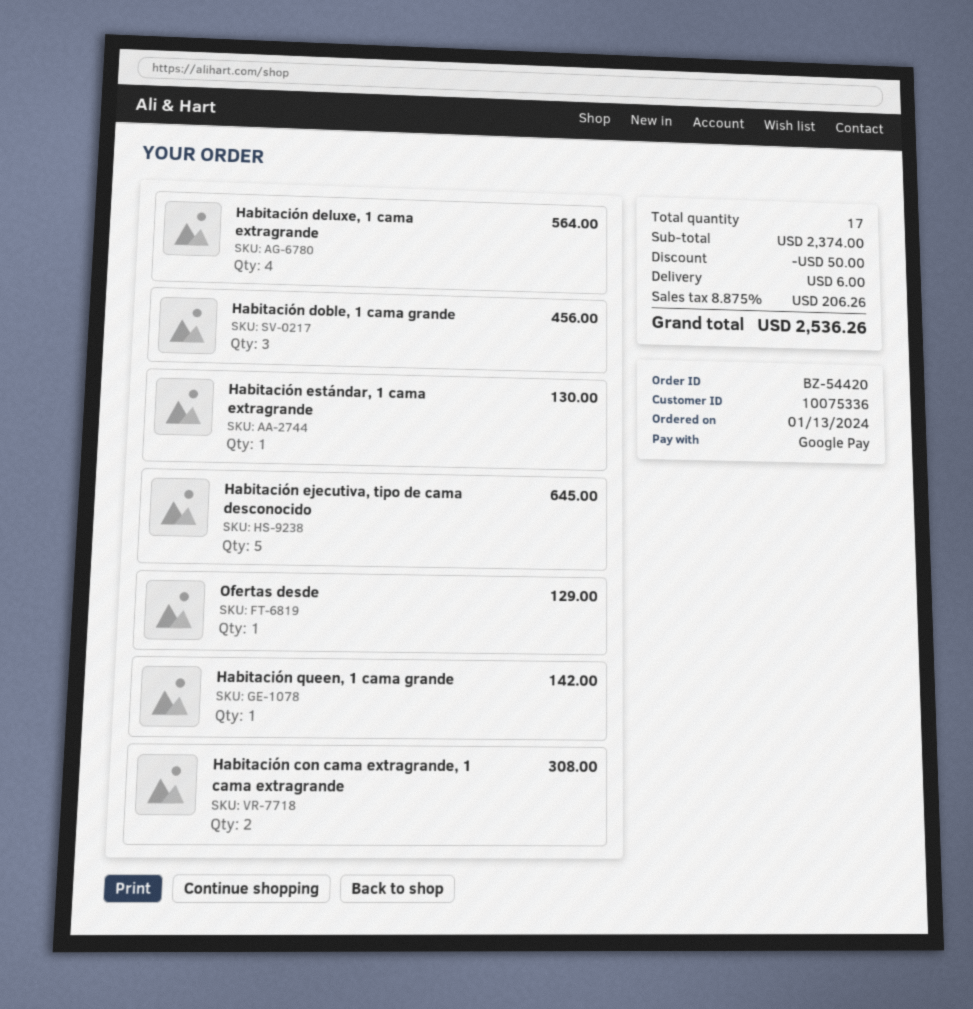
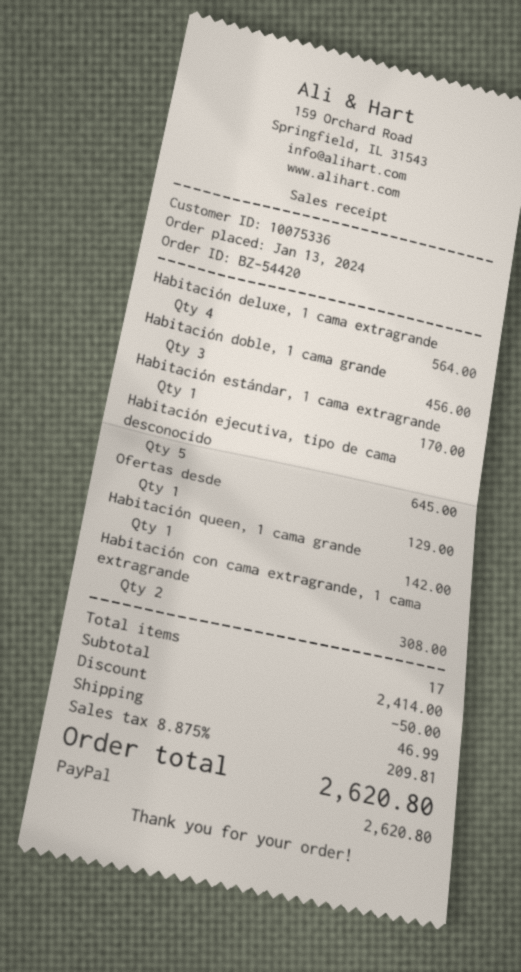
payment method: Google Pay -> PayPal
Habitación estándar, 1 cama extragrande: 1 for 130.00 -> 1 for 170.00
subtotal: 2374.00 -> 2414.00
shipping: 6.00 -> 46.99
tax: 8.875% = 206.26 -> 8.875% = 209.81
total: 2536.26 -> 2620.80

